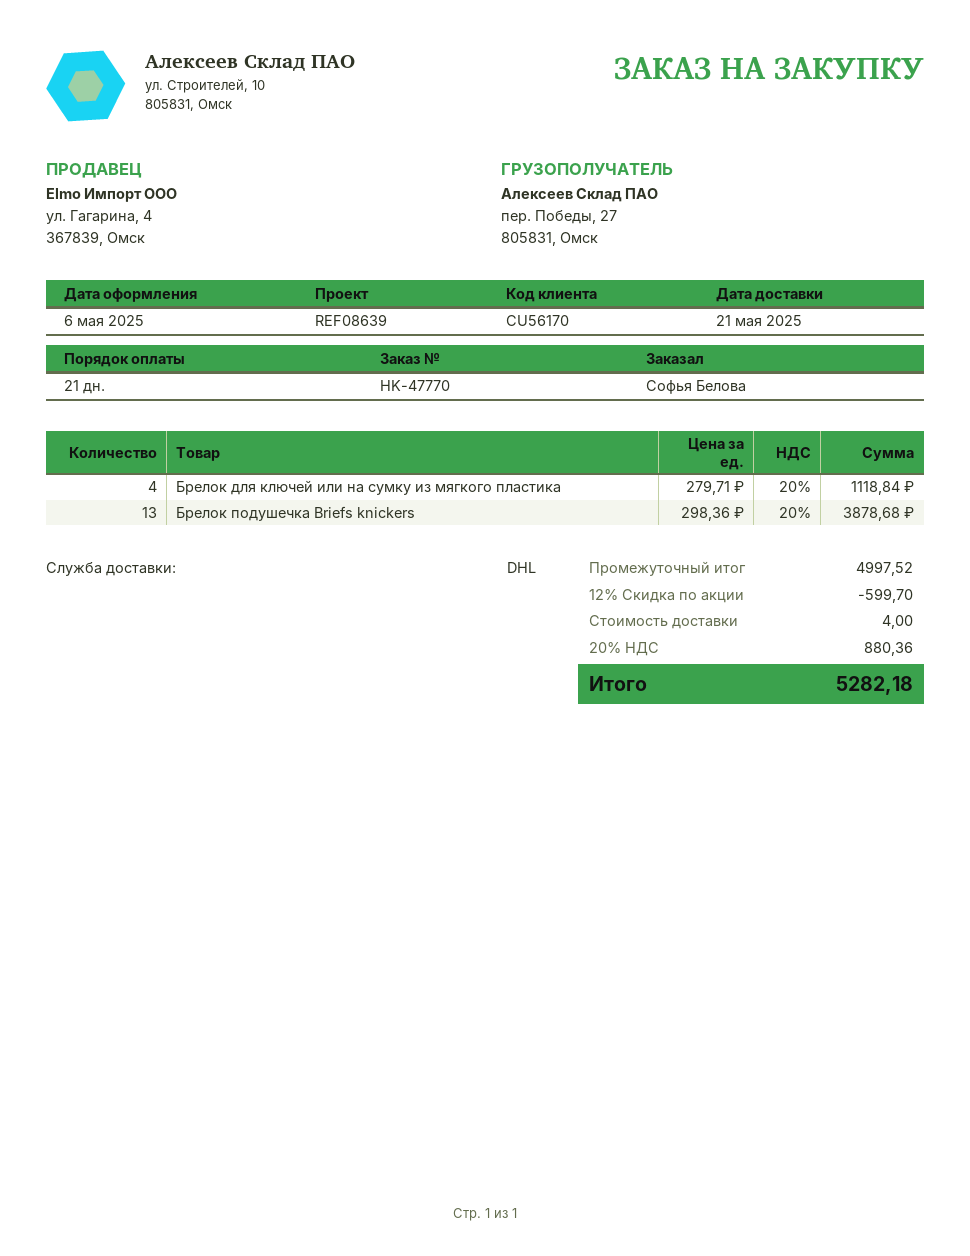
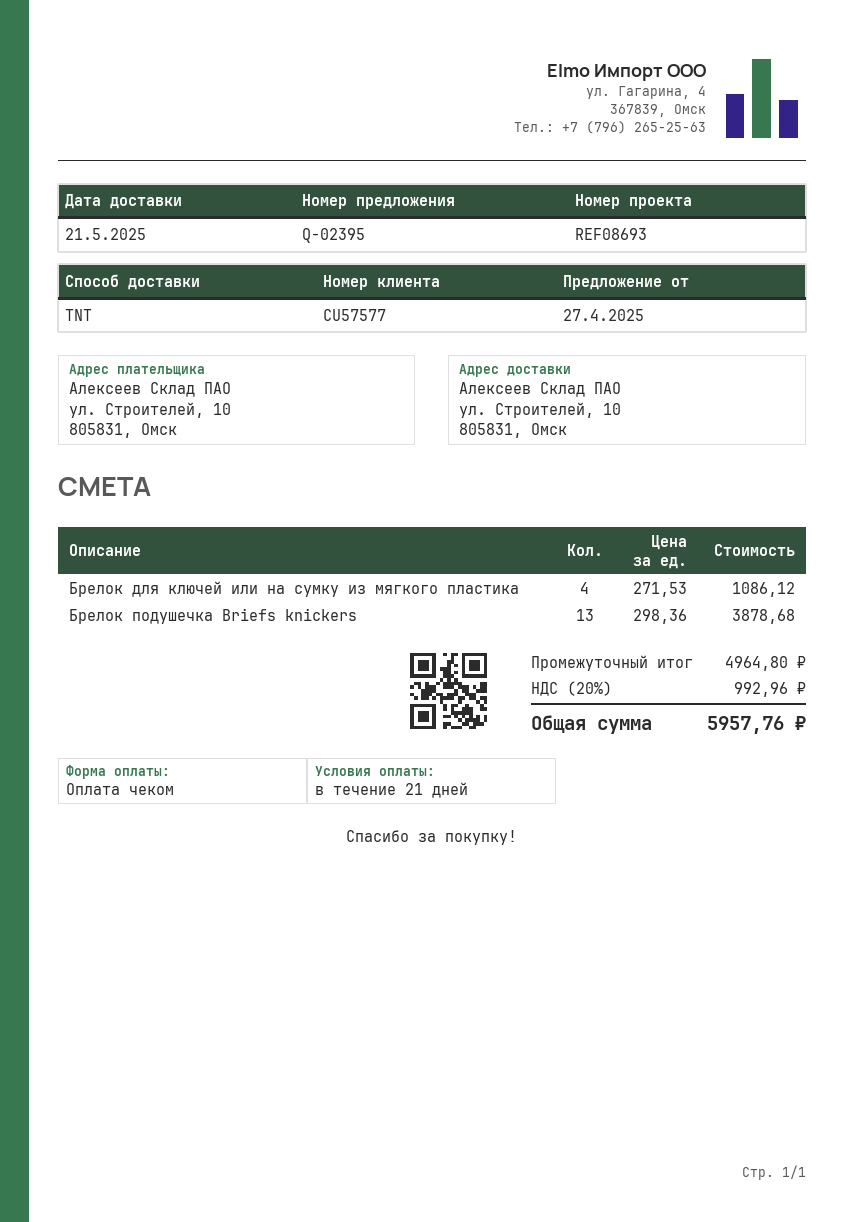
customer number: CU56170 -> CU57577
reference: REF08639 -> REF08693
shipping method: DHL -> TNT
ship to: пер. Победы, 27, 805831, Омск -> ул. Строителей, 10, 805831, Омск
Брелок для ключей или на сумку из мягкого пластика: 4 x 279.71 = 1118.84 -> 4 x 271.53 = 1086.12
subtotal: 4997.52 -> 4964.80
discount: 12% = 599.70 -> none
shipping: 4.00 -> none
tax: 20% = 880.36 -> 20% = 992.96
total: 5282.18 -> 5957.76

